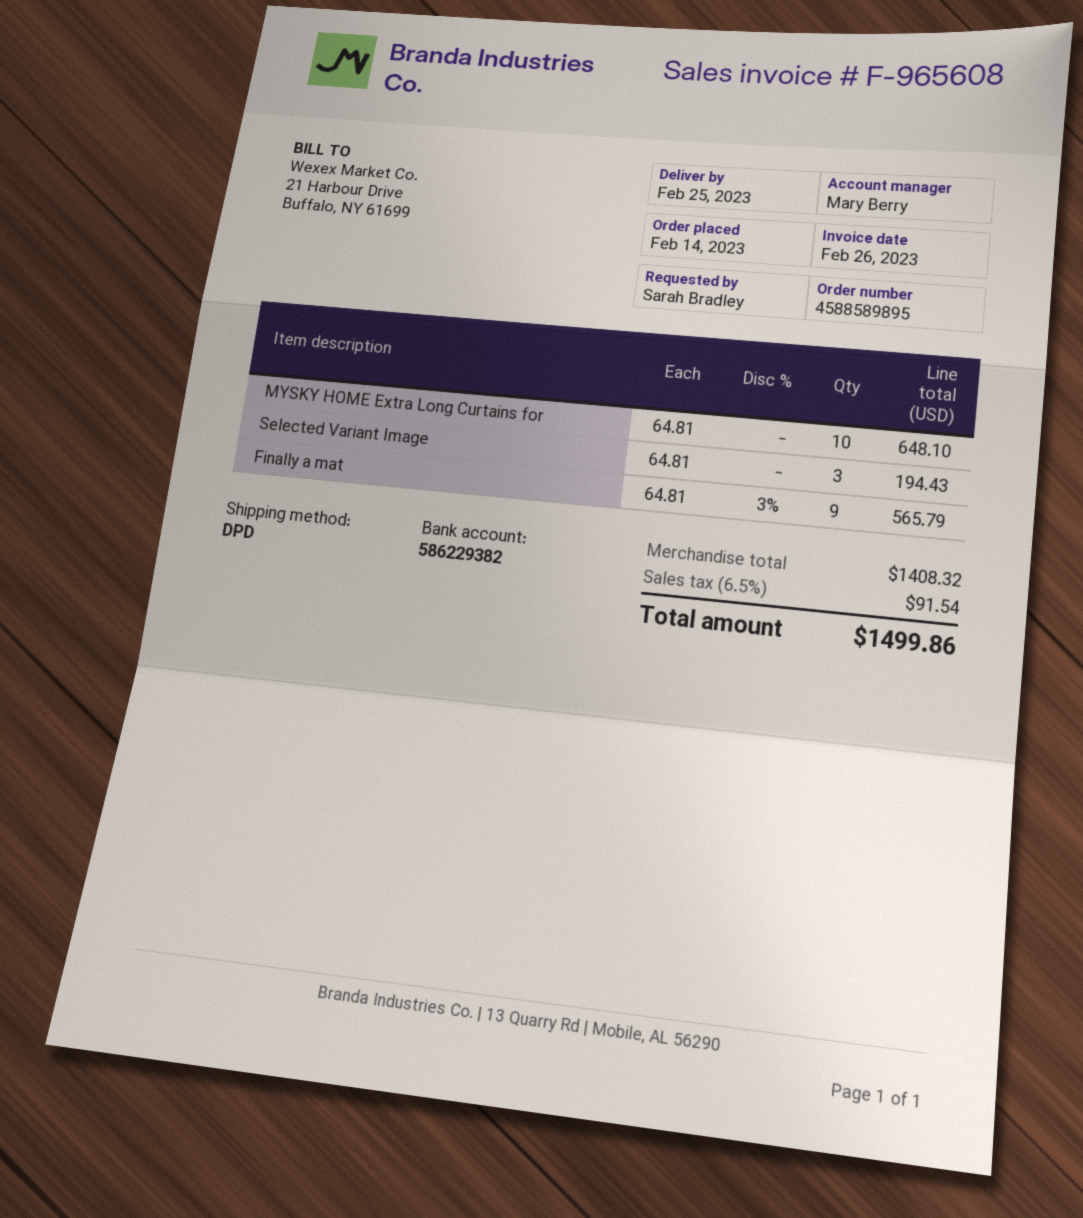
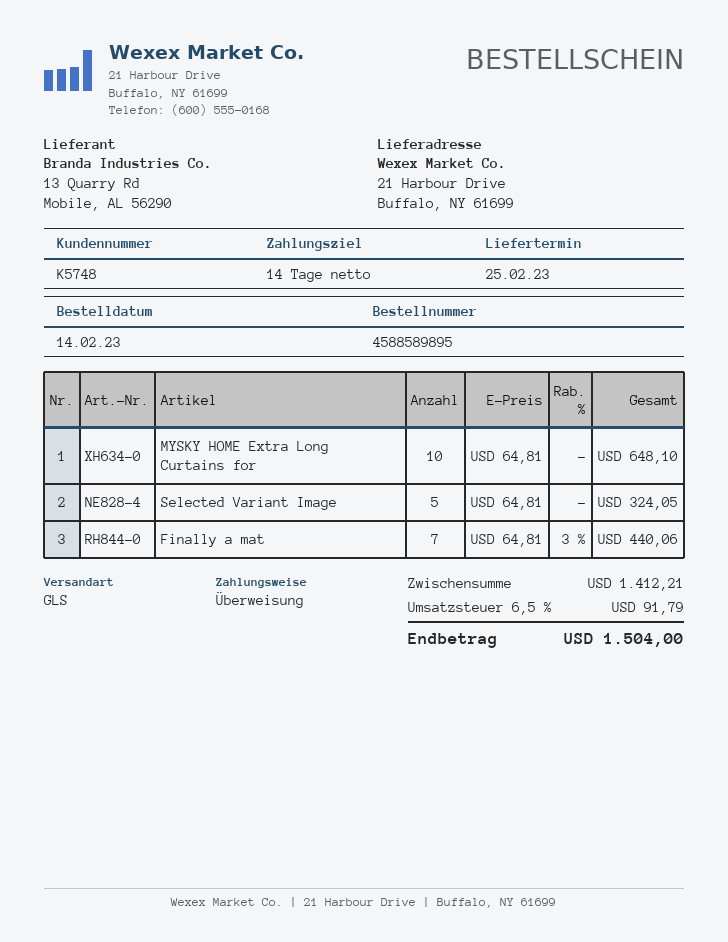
shipping method: DPD -> GLS
Selected Variant Image: 3 x 64.81 = 194.43 -> 5 x 64.81 = 324.05
Finally a mat: 9 x 64.81 - 3% = 565.79 -> 7 x 64.81 - 3% = 440.06
subtotal: 1408.32 -> 1412.21
tax: 6.5% = 91.54 -> 6.5% = 91.79
total: 1499.86 -> 1504.00

